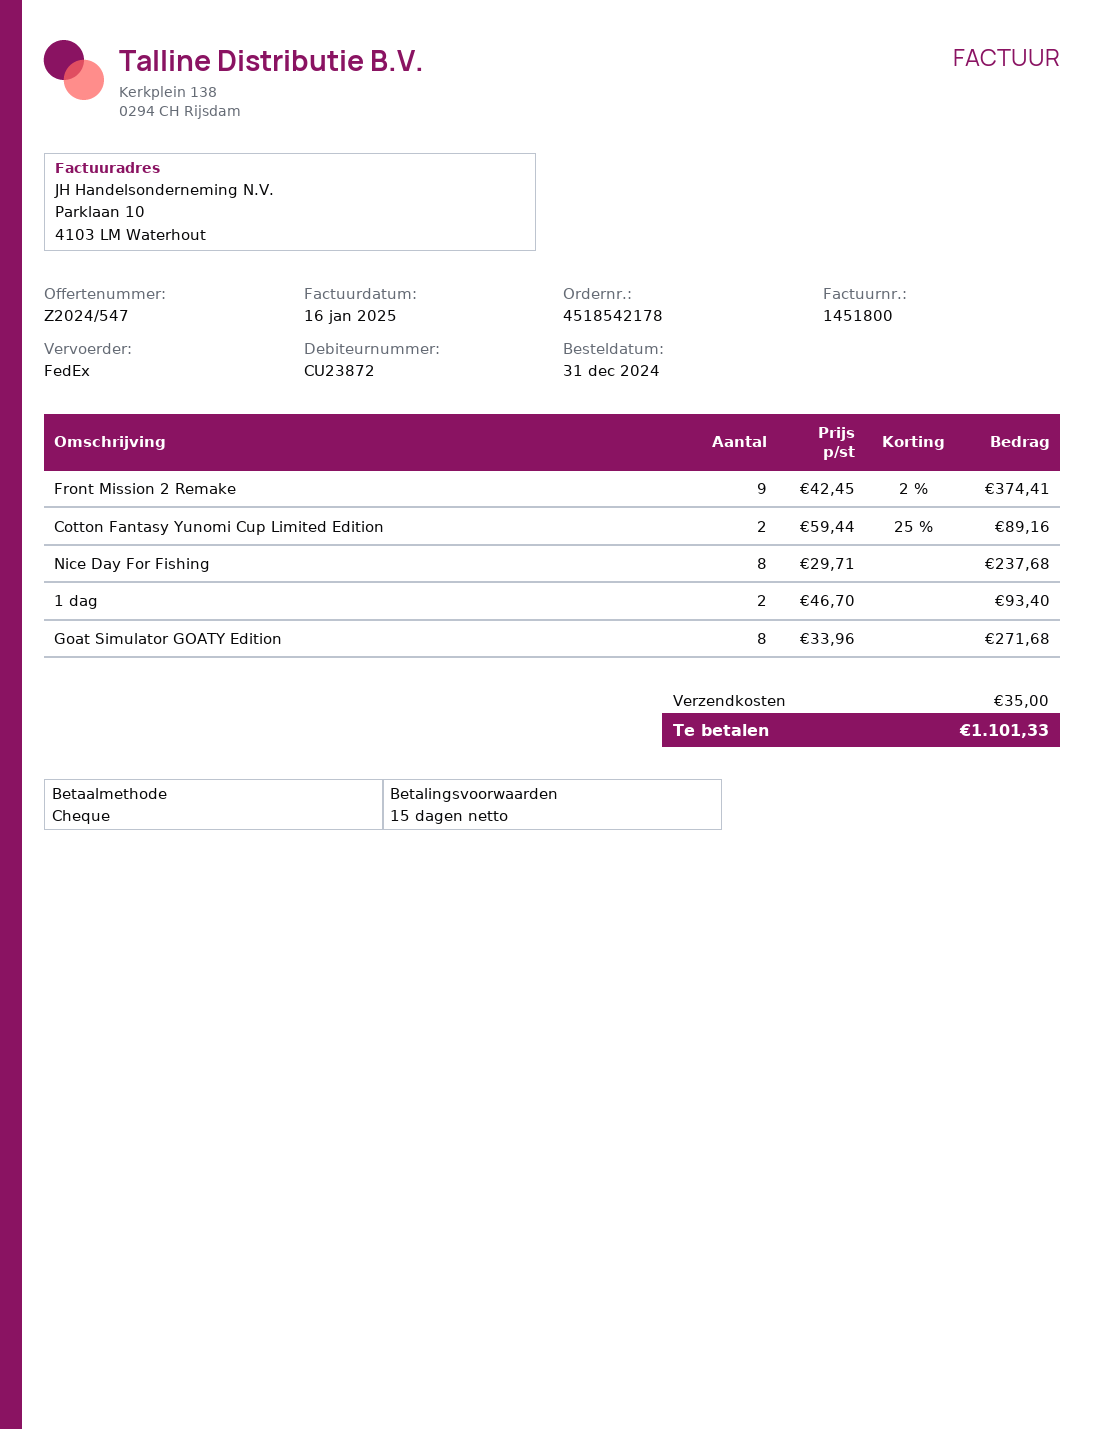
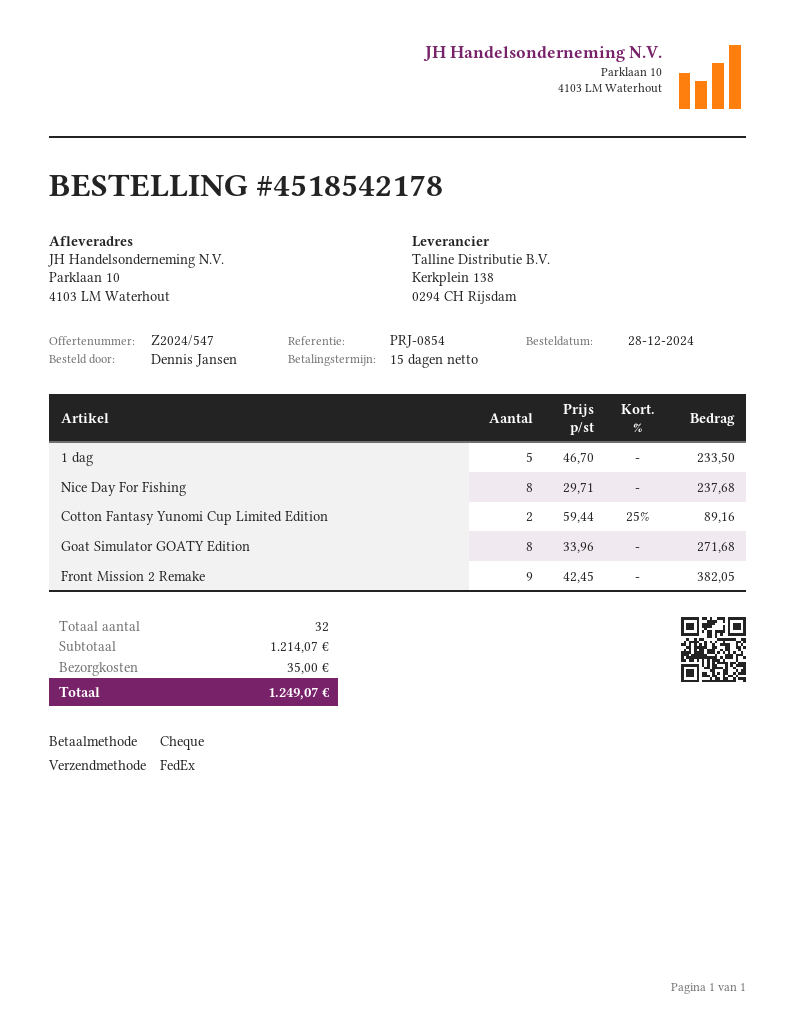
order date: 2024-12-31 -> 2024-12-28
Front Mission 2 Remake: 9 x 42.45 - 2% = 374.41 -> 9 x 42.45 = 382.05
1 dag: 2 x 46.70 = 93.40 -> 5 x 46.70 = 233.50
total: 1101.33 -> 1249.07

